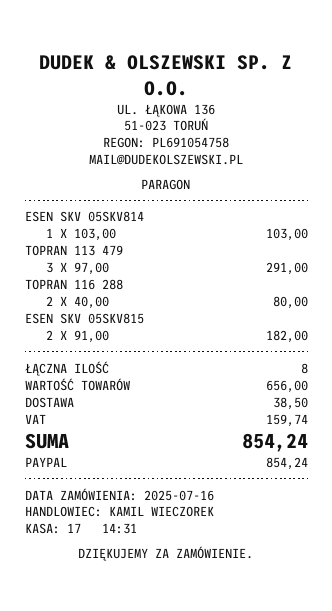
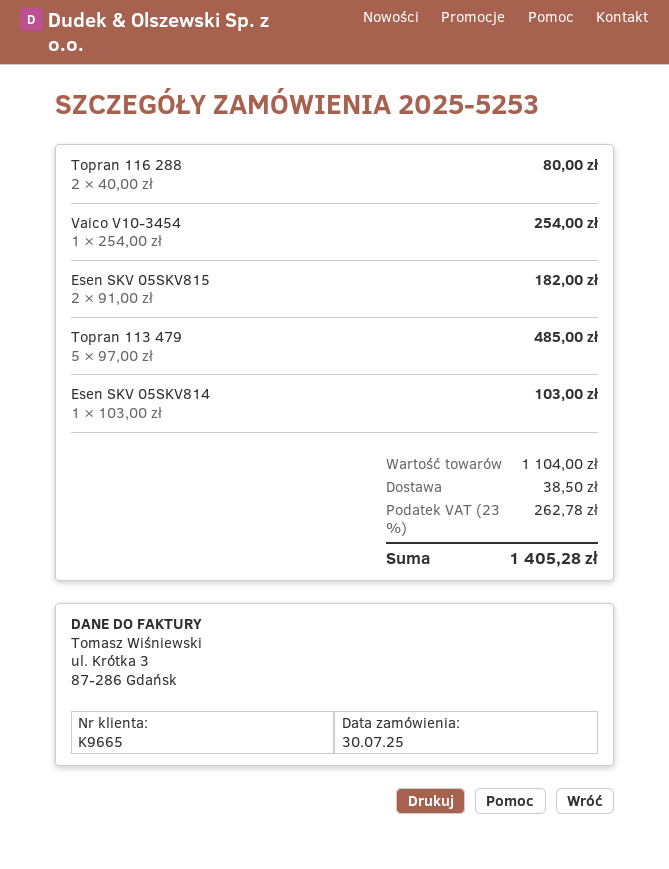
order date: 2025-07-16 -> 2025-07-30
TOPRAN 113 479: 3 x 97.00 = 291.00 -> 5 x 97.00 = 485.00
Vaico V10-3454: none -> 1 x 254.00 = 254.00
subtotal: 656.00 -> 1104.00
tax: 159.74 -> 262.78
total: 854.24 -> 1405.28

